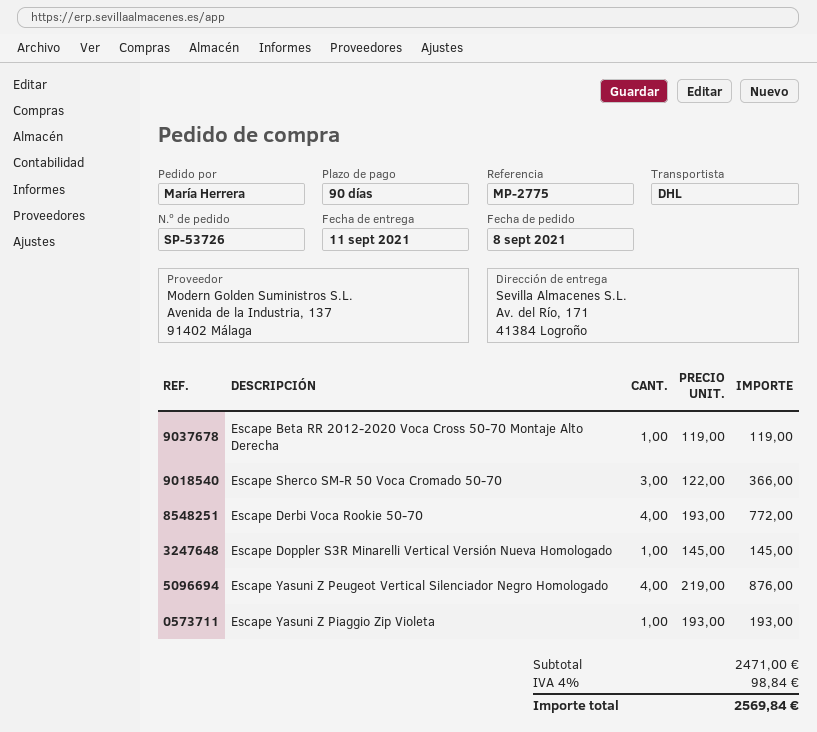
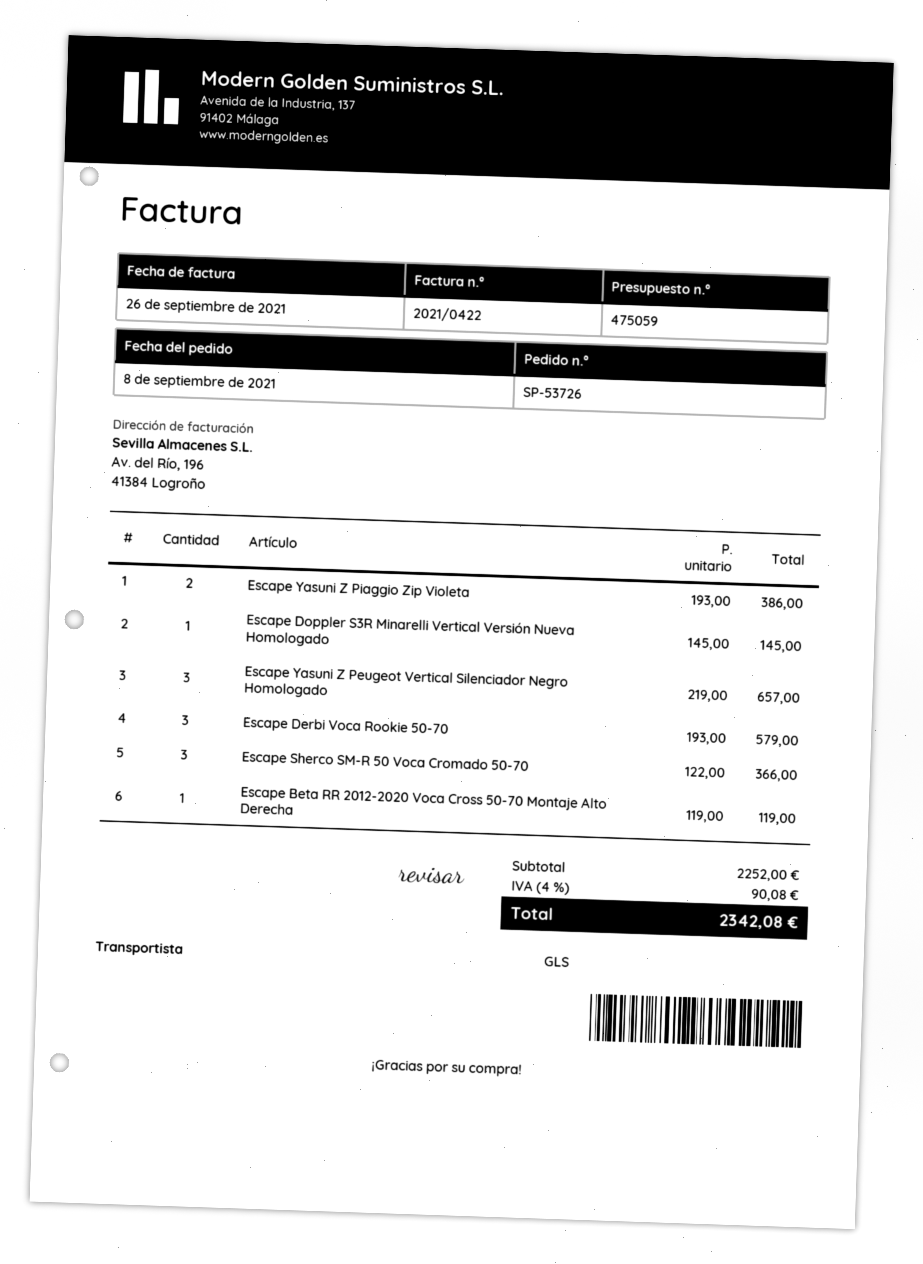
shipping method: DHL -> GLS
Escape Derbi Voca Rookie 50-70: 4 x 193.00 = 772.00 -> 3 x 193.00 = 579.00
Escape Yasuni Z Peugeot Vertical Silenciador Negro Homologado: 4 x 219.00 = 876.00 -> 3 x 219.00 = 657.00
Escape Yasuni Z Piaggio Zip Violeta: 1 x 193.00 = 193.00 -> 2 x 193.00 = 386.00
subtotal: 2471.00 -> 2252.00
tax: 4% = 98.84 -> 4% = 90.08
total: 2569.84 -> 2342.08

